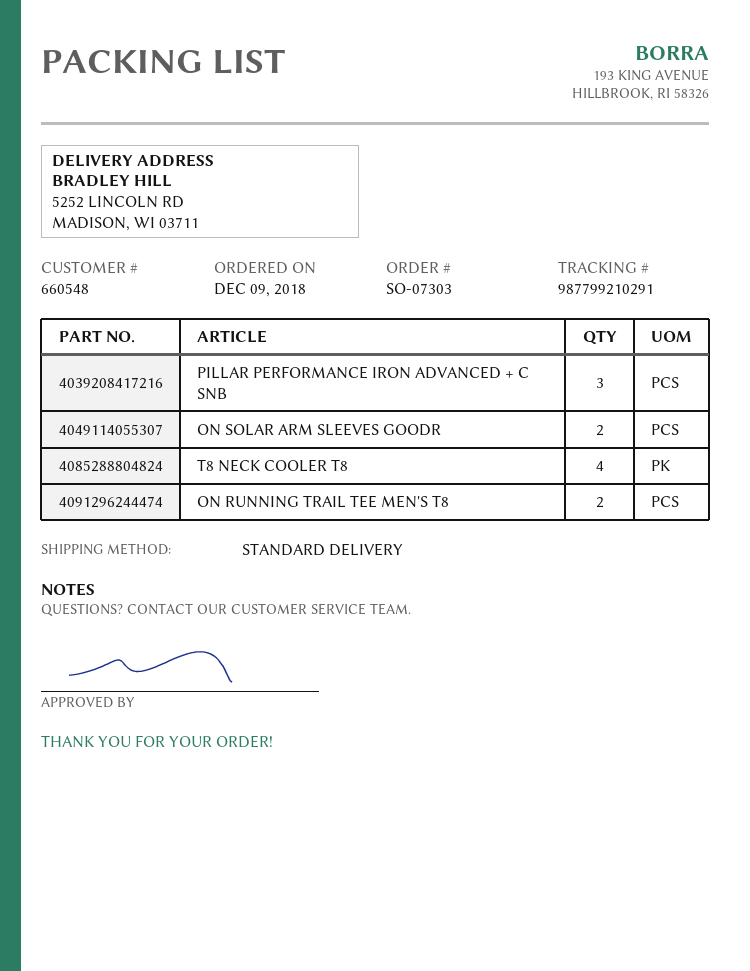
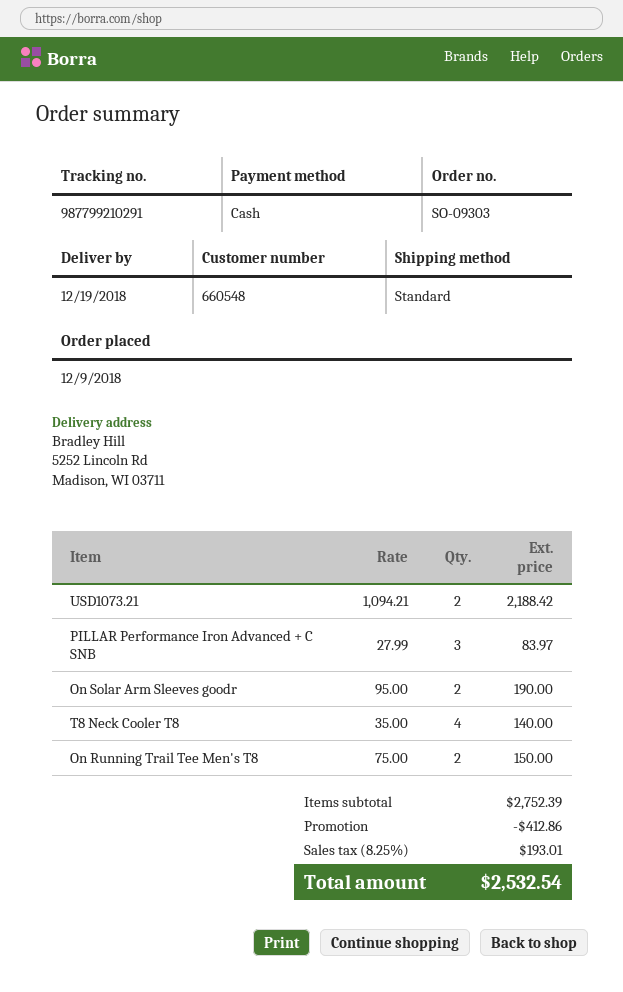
order number: SO-07303 -> SO-09303
USD1073.21: none -> 2

